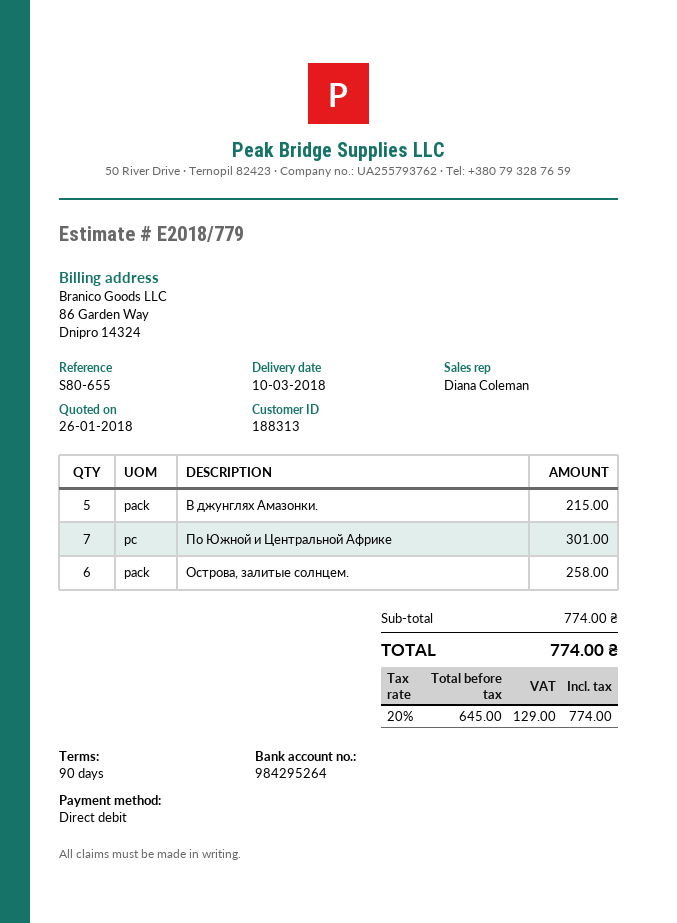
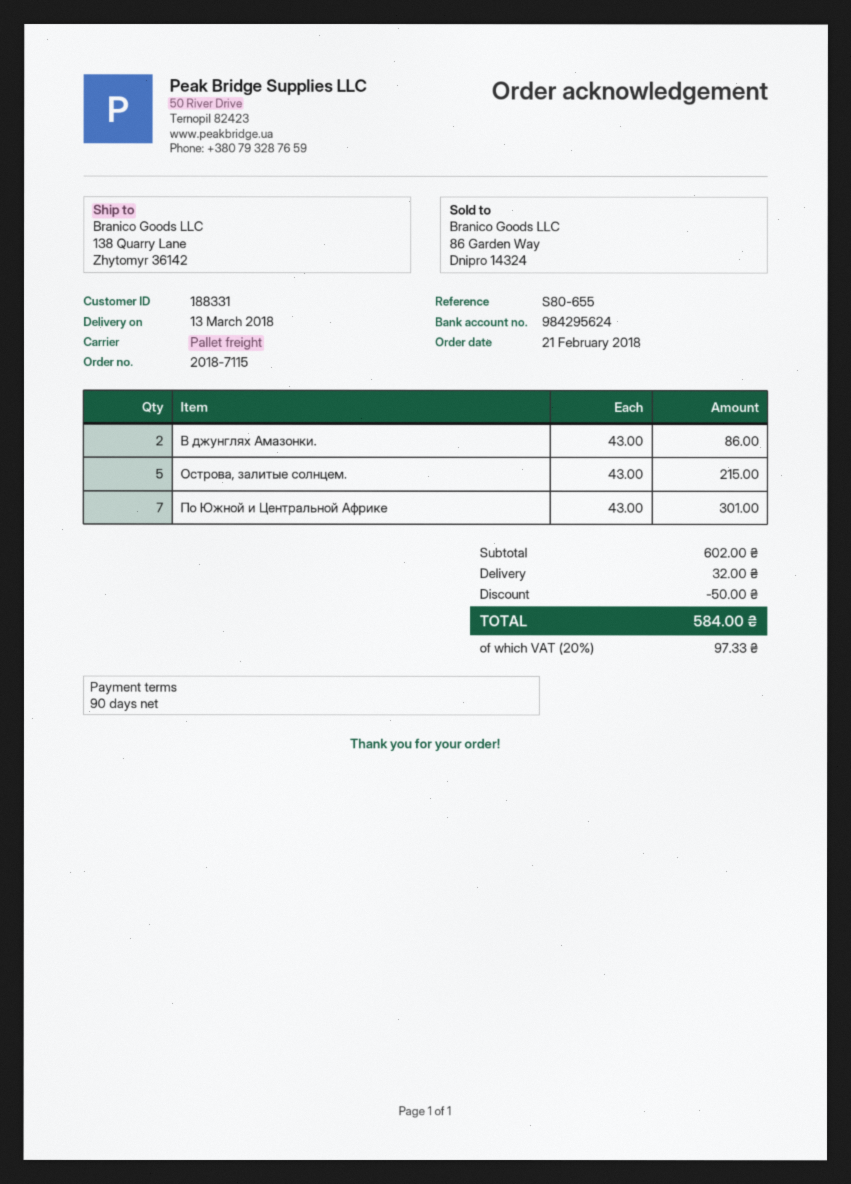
delivery date: 2018-03-10 -> 2018-03-13
customer number: 188313 -> 188331
bank account: 984295264 -> 984295624
В джунглях Амазонки.: 5 for 215.00 -> 2 for 86.00
Острова, залитые солнцем.: 6 for 258.00 -> 5 for 215.00
subtotal: 774.00 -> 602.00
discount: none -> 50.00
shipping: none -> 32.00
tax: 20% = 129.00 -> 20% = 97.33
total: 774.00 -> 584.00

